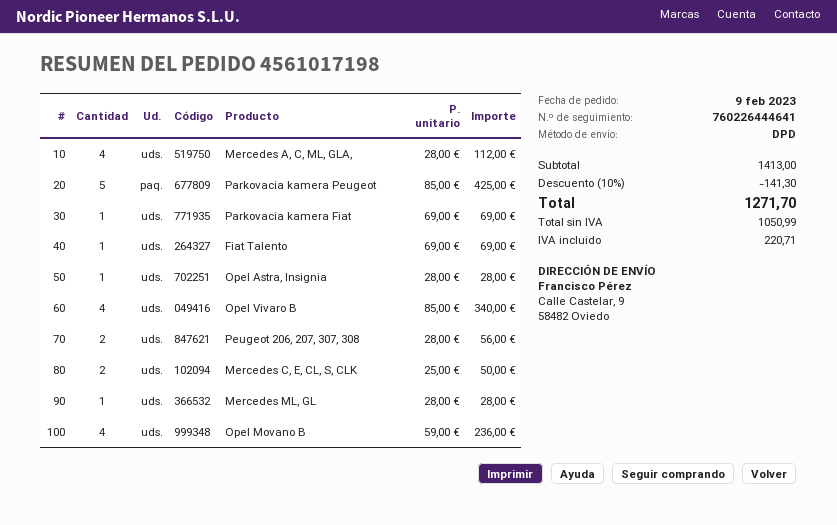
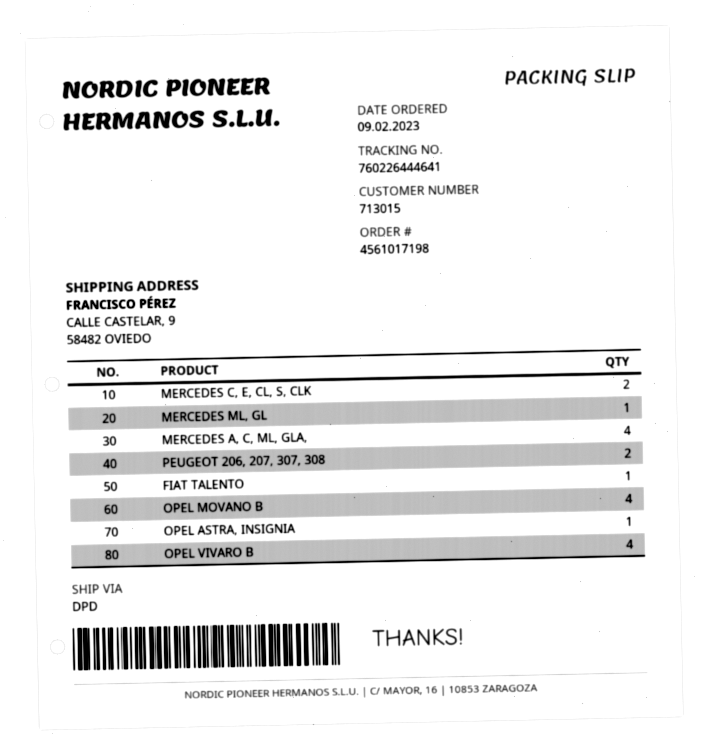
Parkovacia kamera Peugeot: 5 -> none
Parkovacia kamera Fiat: 1 -> none

